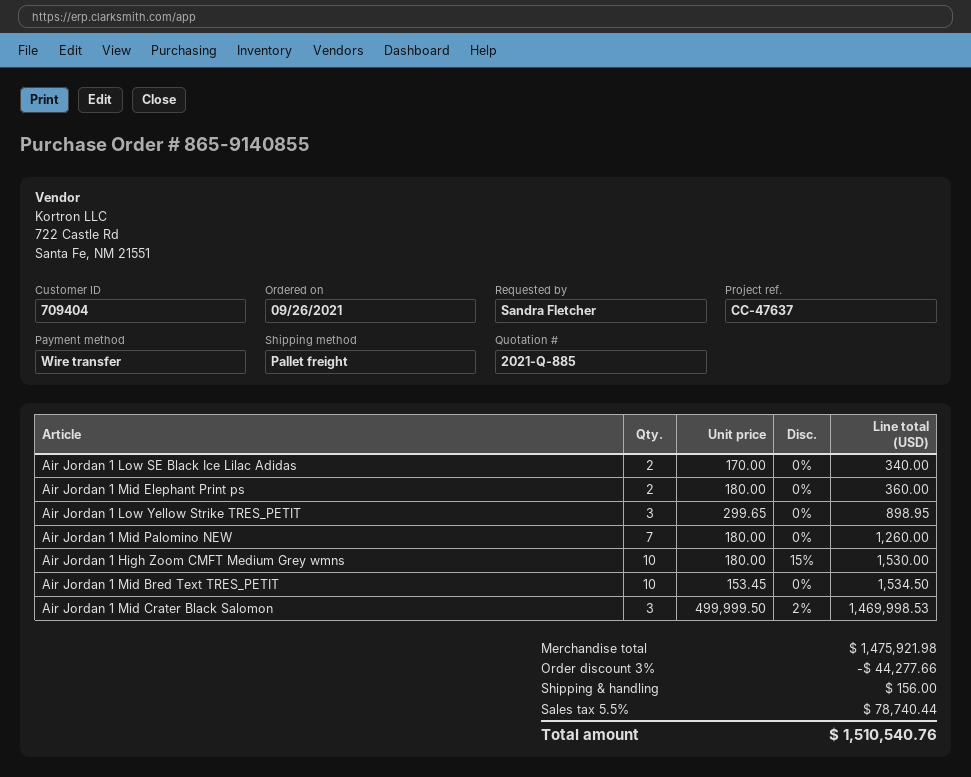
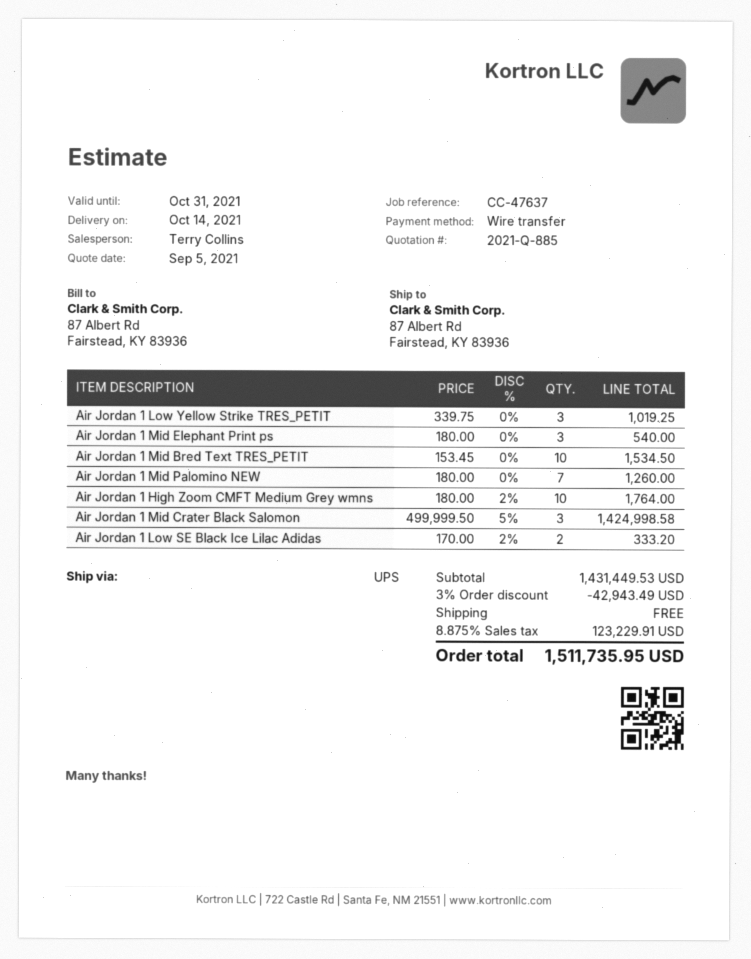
shipping method: pallet freight -> UPS
Air Jordan 1 Low SE Black Ice Lilac Adidas: 2 x 170.00 = 340.00 -> 2 x 170.00 - 2% = 333.20
Air Jordan 1 Mid Elephant Print ps: 2 x 180.00 = 360.00 -> 3 x 180.00 = 540.00
Air Jordan 1 Low Yellow Strike TRES_PETIT: 3 x 299.65 = 898.95 -> 3 x 339.75 = 1019.25
Air Jordan 1 High Zoom CMFT Medium Grey wmns: 10 x 180.00 - 15% = 1530.00 -> 10 x 180.00 - 2% = 1764.00
Air Jordan 1 Mid Crater Black Salomon: 3 x 499999.50 - 2% = 1469998.53 -> 3 x 499999.50 - 5% = 1424998.58
subtotal: 1475921.98 -> 1431449.53
discount: 3% = 44277.66 -> 3% = 42943.49
shipping: 156.00 -> 0.00
tax: 5.5% = 78740.44 -> 8.875% = 123229.91
total: 1510540.76 -> 1511735.95

